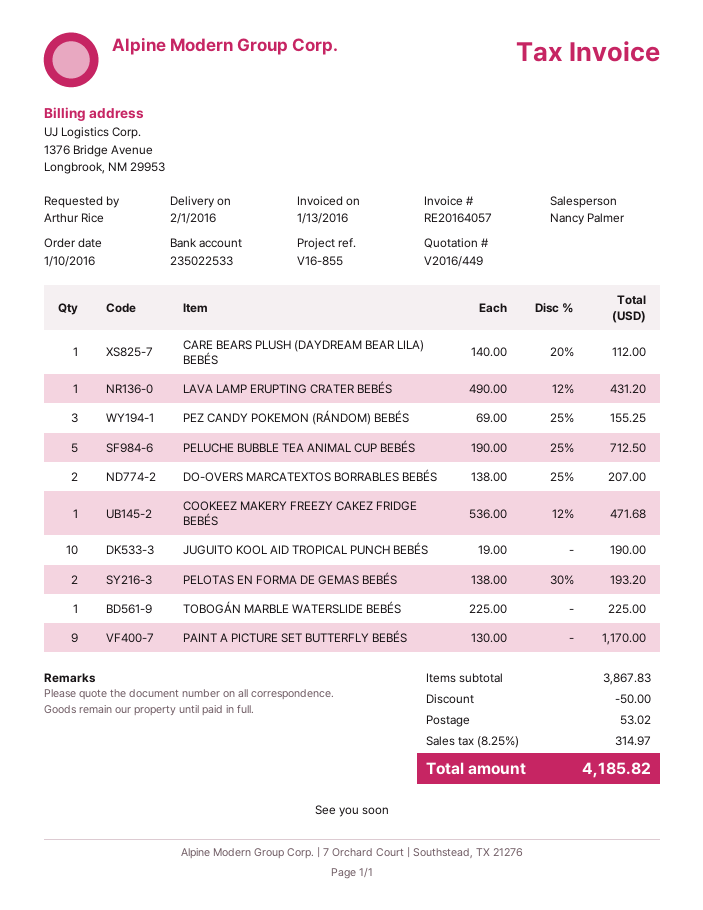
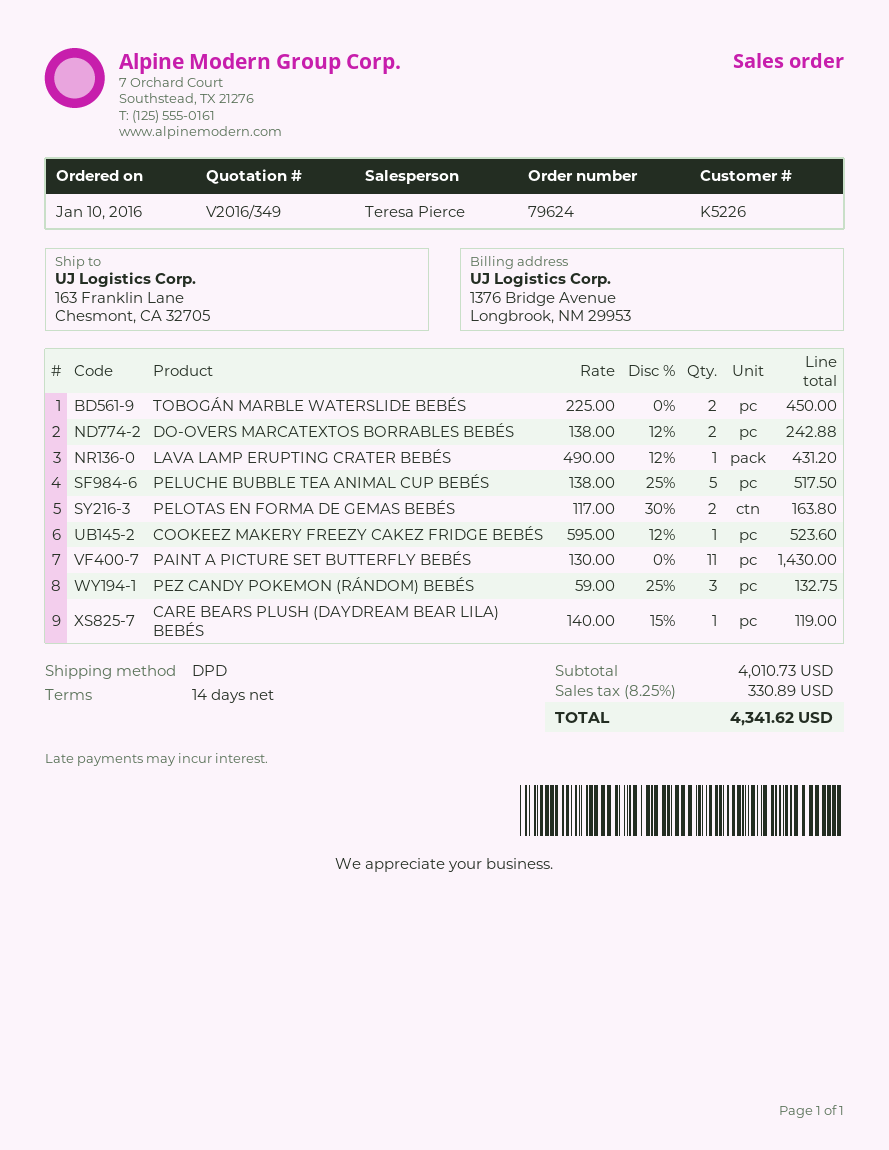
quote number: V2016/449 -> V2016/349
sales rep: Nancy Palmer -> Teresa Pierce
CARE BEARS PLUSH (DAYDREAM BEAR LILA) BEBÉS: 1 x 140.00 - 20% = 112.00 -> 1 x 140.00 - 15% = 119.00
PEZ CANDY POKEMON (RÁNDOM) BEBÉS: 3 x 69.00 - 25% = 155.25 -> 3 x 59.00 - 25% = 132.75
PELUCHE BUBBLE TEA ANIMAL CUP BEBÉS: 5 x 190.00 - 25% = 712.50 -> 5 x 138.00 - 25% = 517.50
DO-OVERS MARCATEXTOS BORRABLES BEBÉS: 2 x 138.00 - 25% = 207.00 -> 2 x 138.00 - 12% = 242.88
COOKEEZ MAKERY FREEZY CAKEZ FRIDGE BEBÉS: 1 x 536.00 - 12% = 471.68 -> 1 x 595.00 - 12% = 523.60
JUGUITO KOOL AID TROPICAL PUNCH BEBÉS: 10 x 19.00 = 190.00 -> none
PELOTAS EN FORMA DE GEMAS BEBÉS: 2 x 138.00 - 30% = 193.20 -> 2 x 117.00 - 30% = 163.80
TOBOGÁN MARBLE WATERSLIDE BEBÉS: 1 x 225.00 = 225.00 -> 2 x 225.00 = 450.00
PAINT A PICTURE SET BUTTERFLY BEBÉS: 9 x 130.00 = 1170.00 -> 11 x 130.00 = 1430.00
subtotal: 3867.83 -> 4010.73
discount: 50.00 -> none
shipping: 53.02 -> none
tax: 8.25% = 314.97 -> 8.25% = 330.89
total: 4185.82 -> 4341.62

